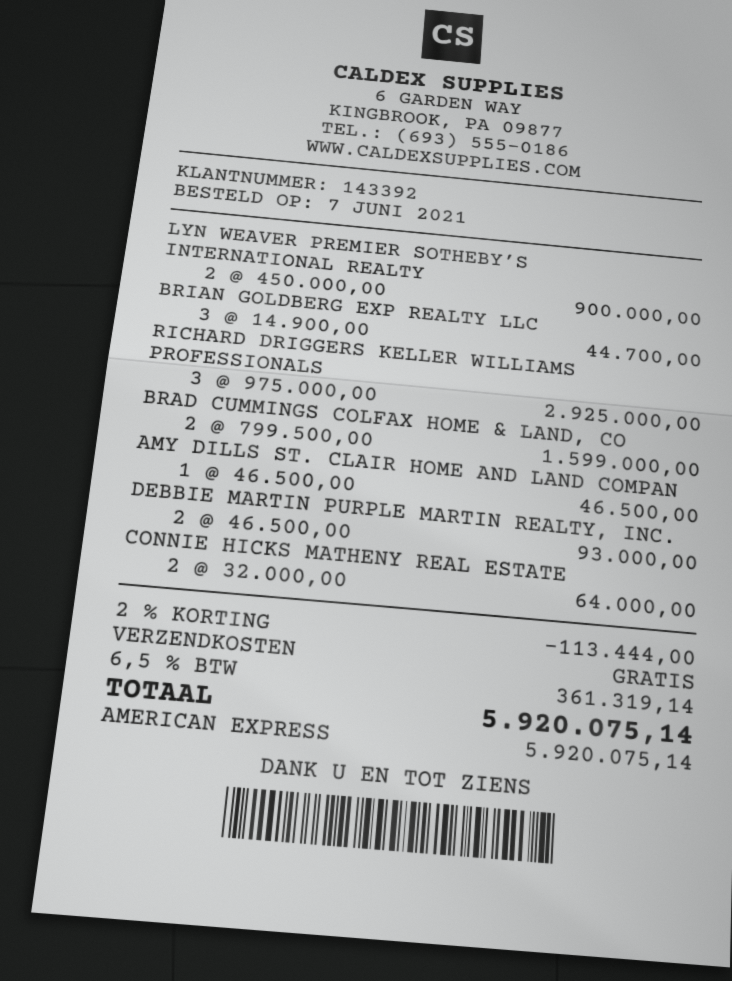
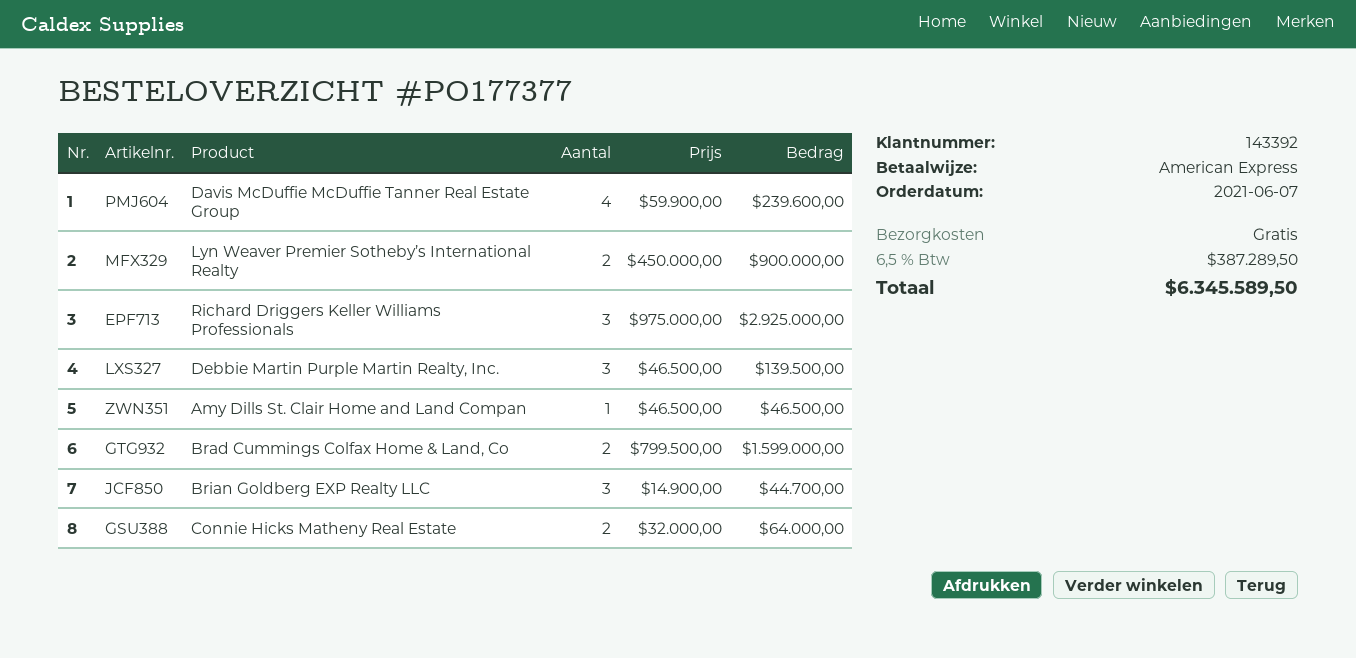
DEBBIE MARTIN PURPLE MARTIN REALTY, INC.: 2 x 46500.00 = 93000.00 -> 3 x 46500.00 = 139500.00
Davis McDuffie McDuffie Tanner Real Estate Group: none -> 4 x 59900.00 = 239600.00
discount: 2% = 113444.00 -> none
tax: 6.5% = 361319.14 -> 6.5% = 387289.50
total: 5920075.14 -> 6345589.50

